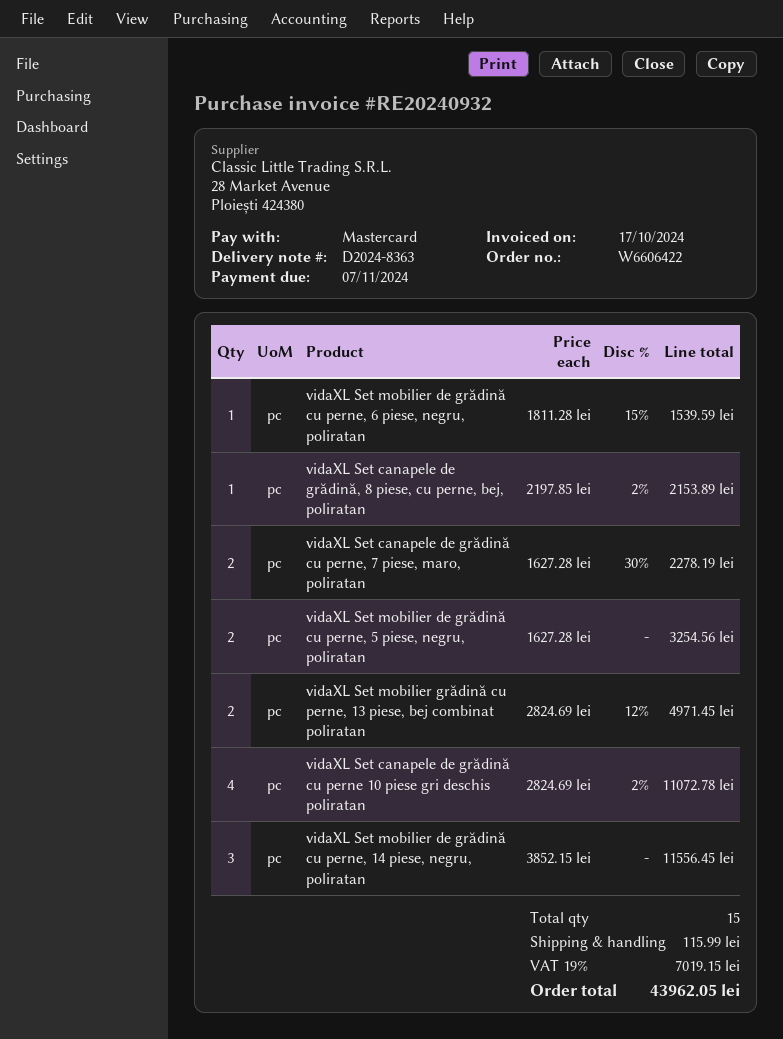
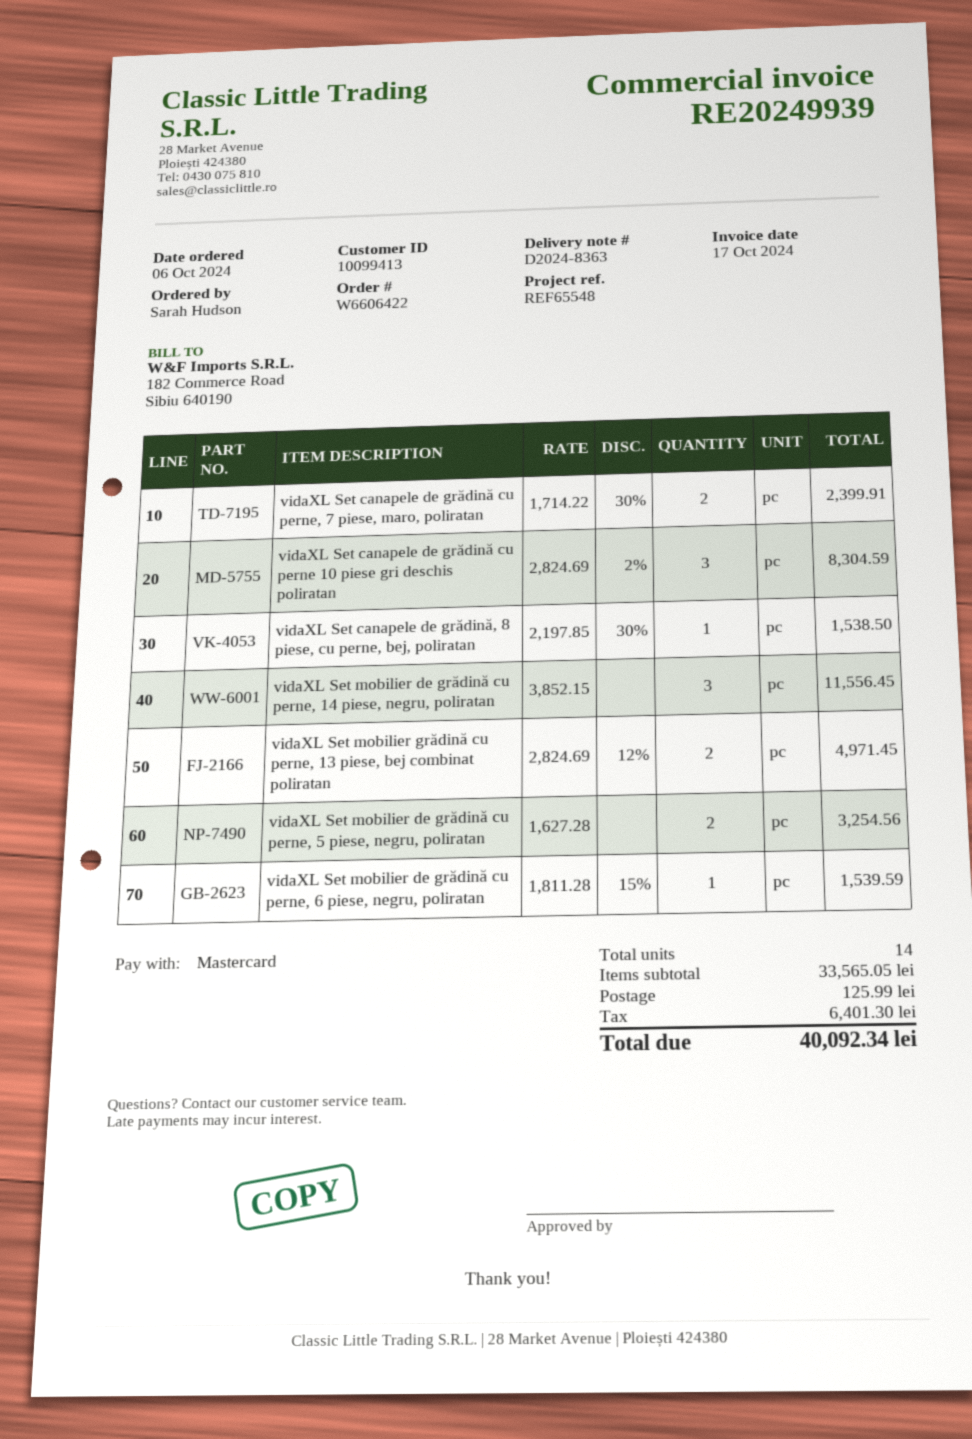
invoice number: RE20240932 -> RE20249939
vidaXL Set canapele de grădină, 8 piese, cu perne, bej, poliratan: 1 x 2197.85 - 2% = 2153.89 -> 1 x 2197.85 - 30% = 1538.50
vidaXL Set canapele de grădină cu perne, 7 piese, maro, poliratan: 2 x 1627.28 - 30% = 2278.19 -> 2 x 1714.22 - 30% = 2399.91
vidaXL Set canapele de grădină cu perne 10 piese gri deschis poliratan: 4 x 2824.69 - 2% = 11072.78 -> 3 x 2824.69 - 2% = 8304.59
total quantity: 15 -> 14
shipping: 115.99 -> 125.99
tax: 7019.15 -> 6401.30
total: 43962.05 -> 40092.34

